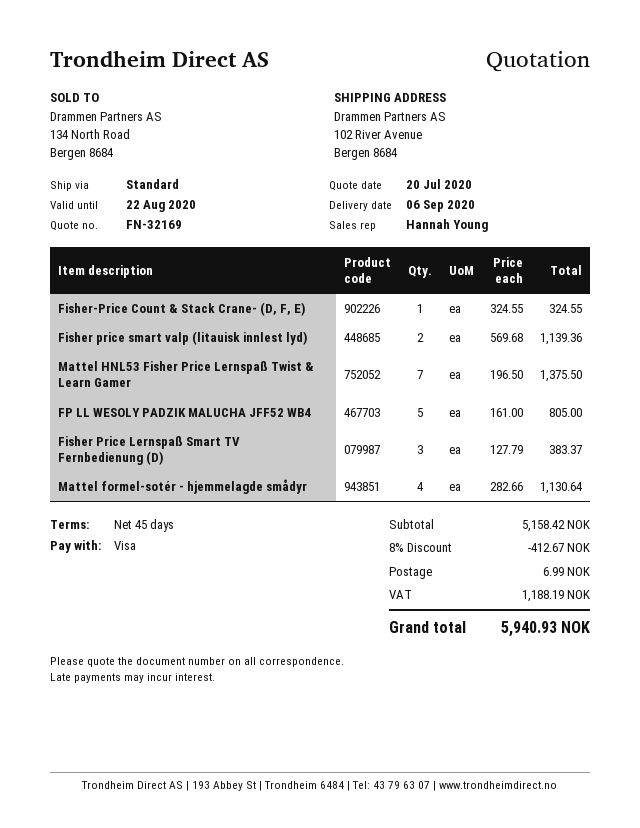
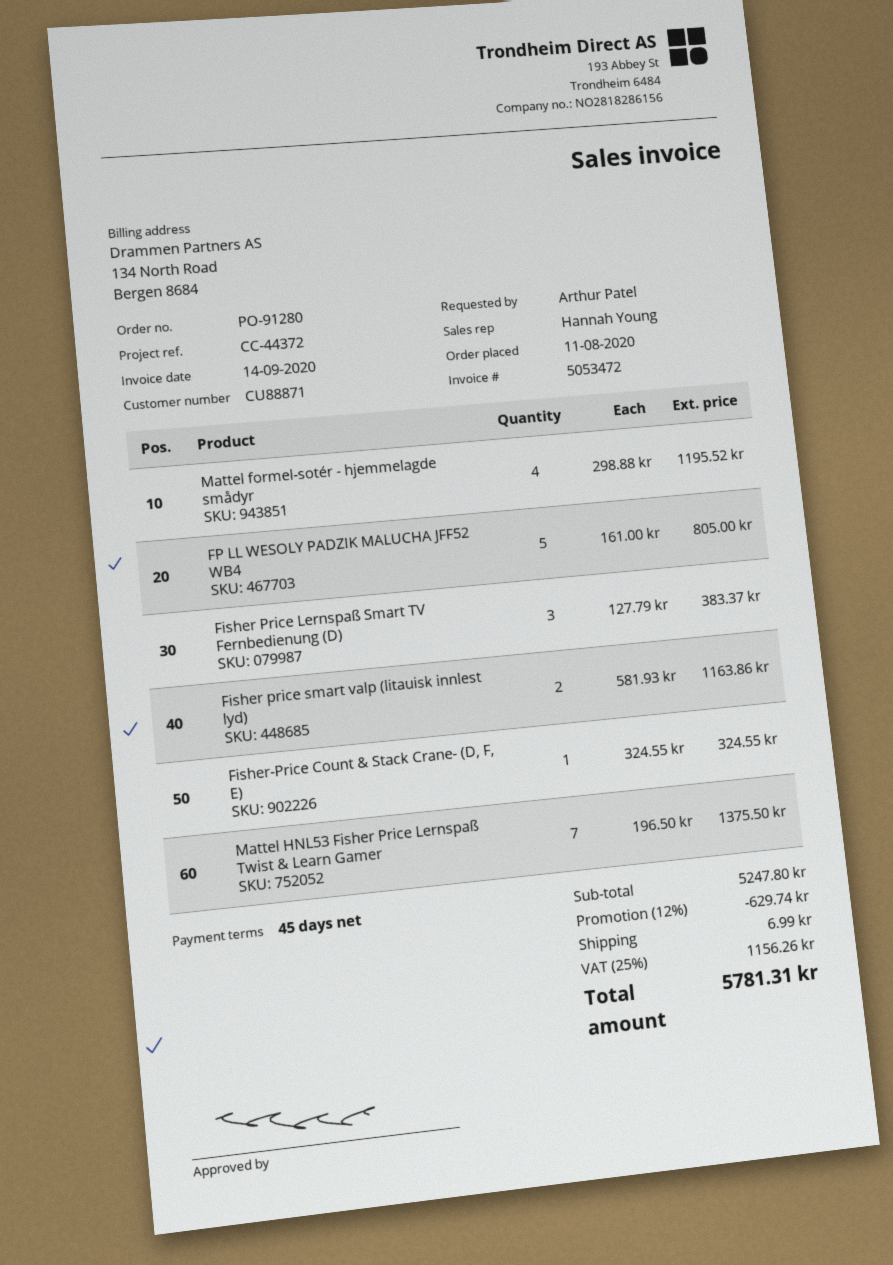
Fisher price smart valp (litauisk innlest lyd): 2 x 569.68 = 1139.36 -> 2 x 581.93 = 1163.86
Mattel formel-sotér - hjemmelagde smådyr: 4 x 282.66 = 1130.64 -> 4 x 298.88 = 1195.52
subtotal: 5158.42 -> 5247.80
discount: 8% = 412.67 -> 12% = 629.74
tax: 1188.19 -> 1156.26
total: 5940.93 -> 5781.31

